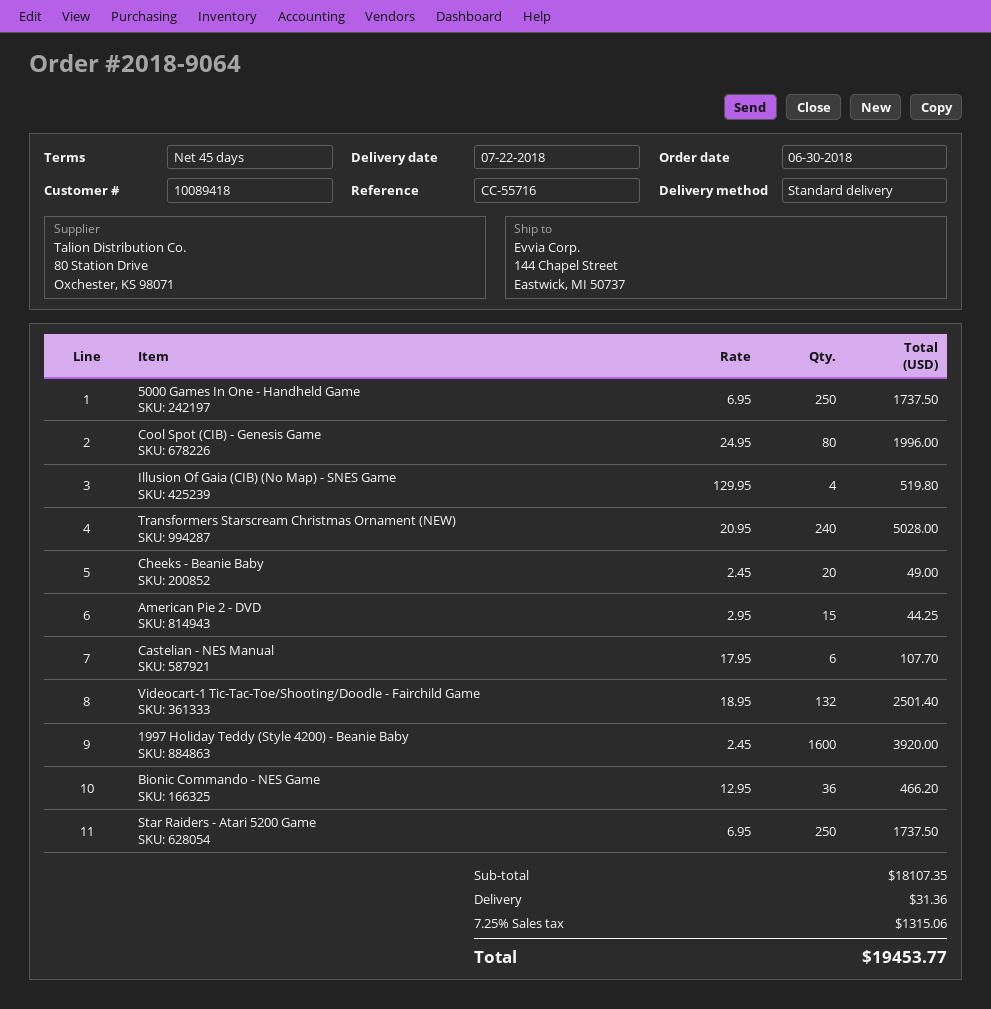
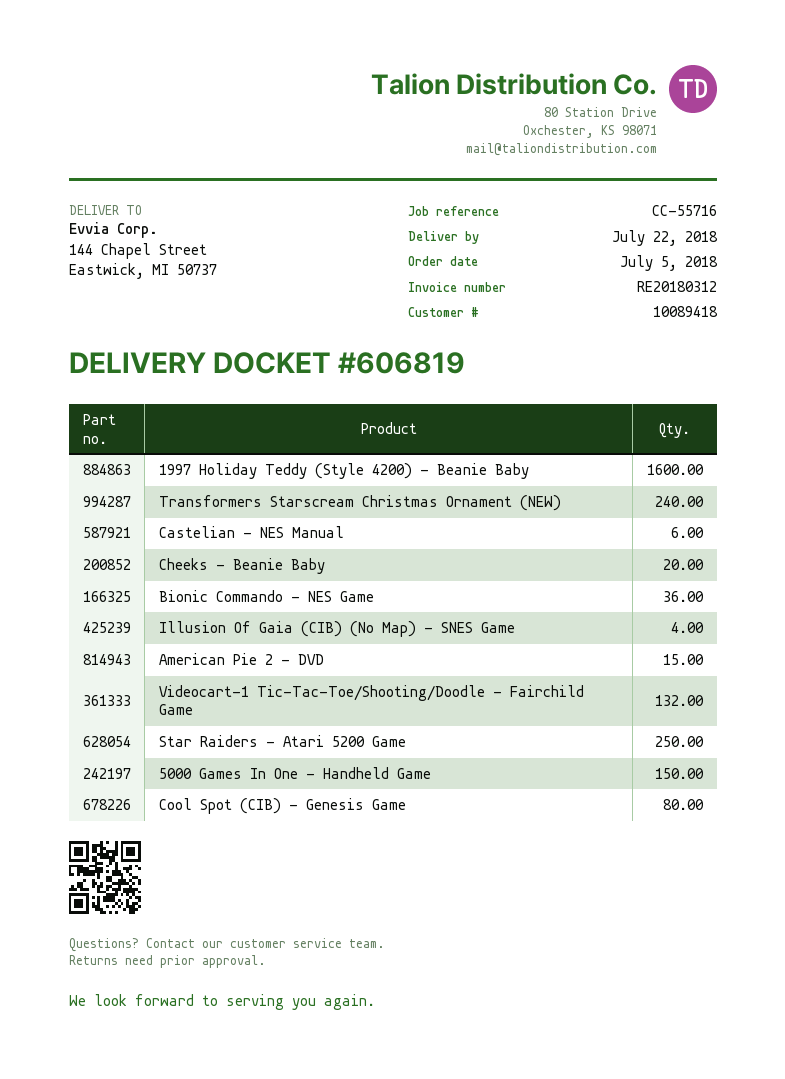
order date: 2018-06-30 -> 2018-07-05
5000 Games In One - Handheld Game: 250 -> 150

